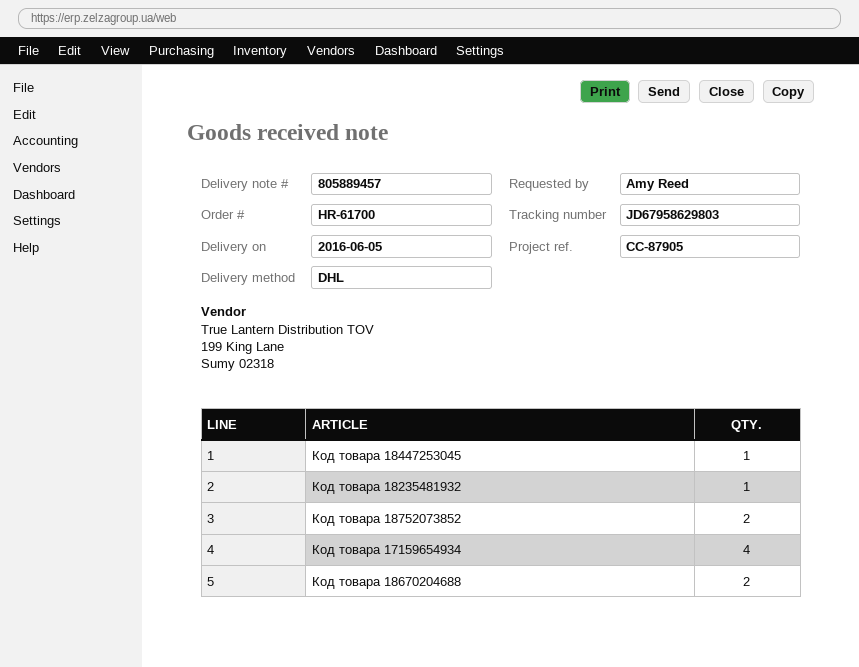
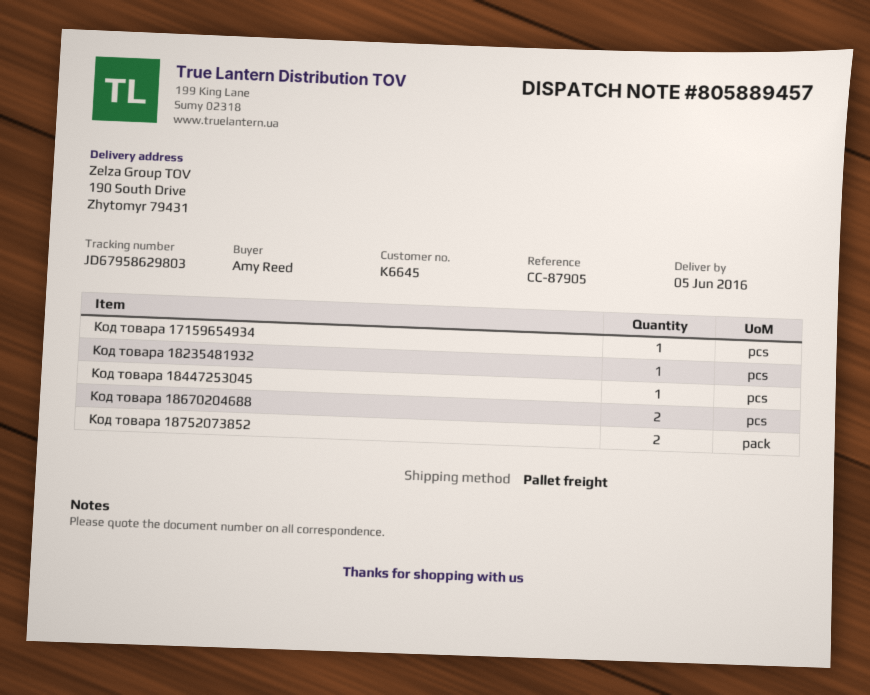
shipping method: DHL -> pallet freight
Код товара 17159654934: 4 -> 1

